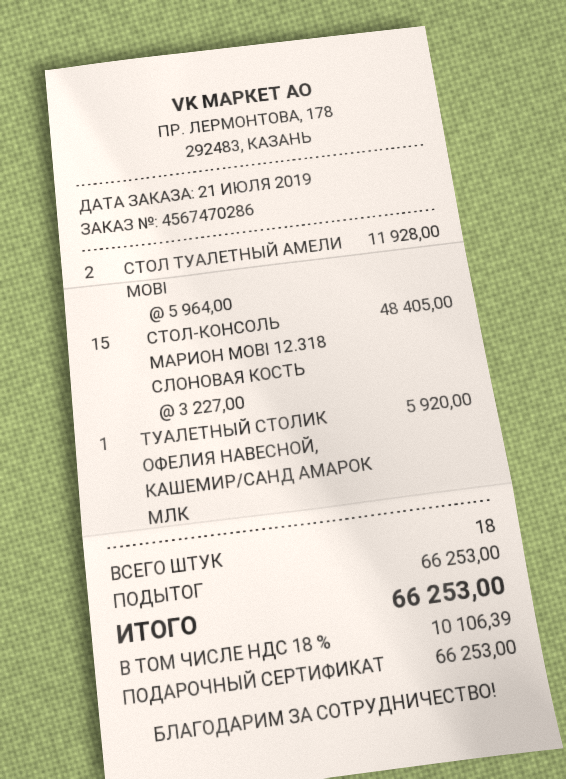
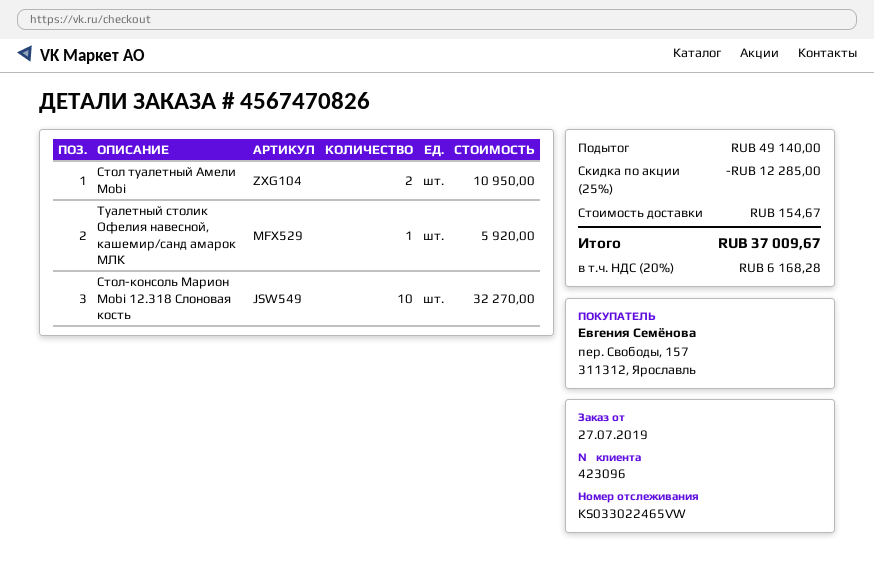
order number: 4567470286 -> 4567470826
order date: 2019-07-21 -> 2019-07-27
СТОЛ ТУАЛЕТНЫЙ АМЕЛИ MOBI: 2 for 11928.00 -> 2 for 10950.00
СТОЛ-КОНСОЛЬ МАРИОН MOBI 12.318 СЛОНОВАЯ КОСТЬ: 15 for 48405.00 -> 10 for 32270.00
subtotal: 66253.00 -> 49140.00
discount: none -> 25% = 12285.00
shipping: none -> 154.67
tax: 18% = 10106.39 -> 20% = 6168.28
total: 66253.00 -> 37009.67

